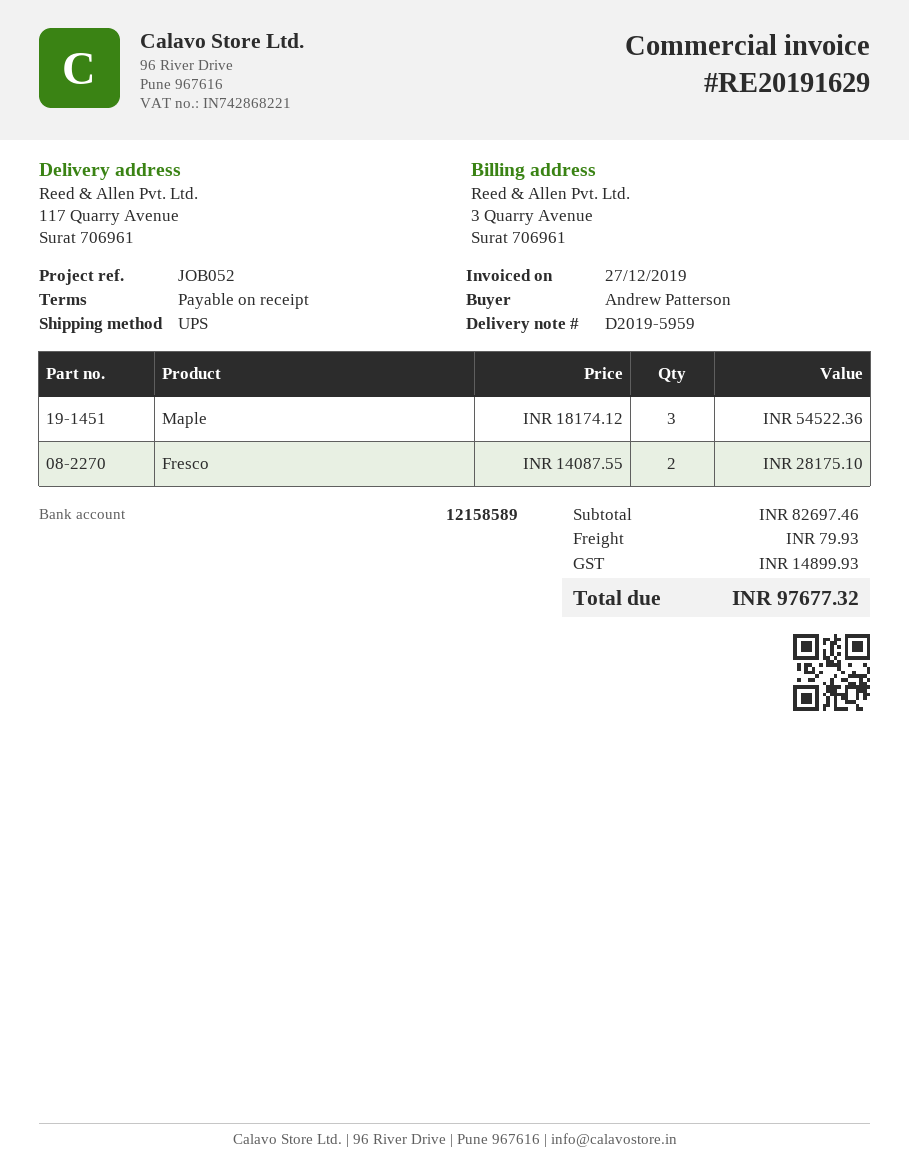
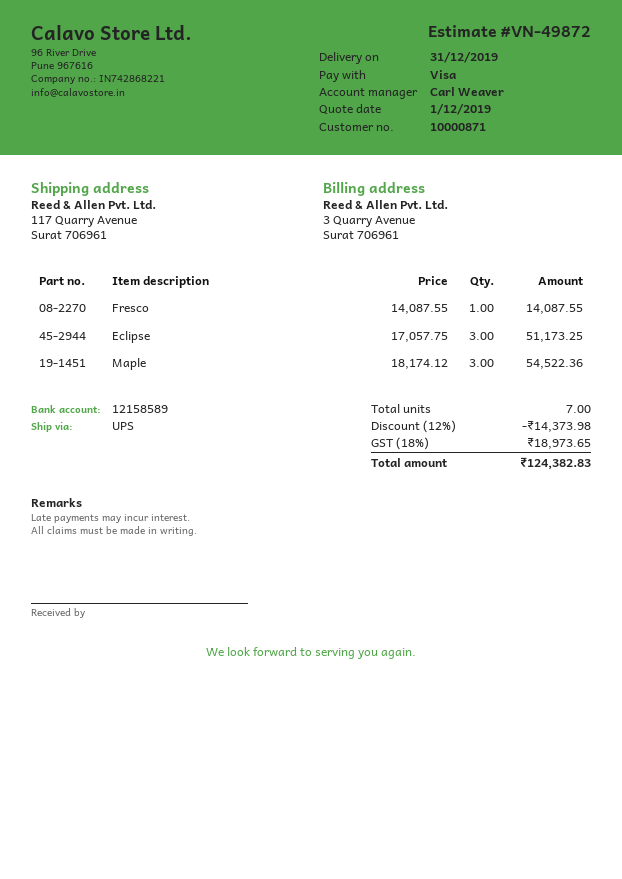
Fresco: 2 x 14087.55 = 28175.10 -> 1 x 14087.55 = 14087.55
Eclipse: none -> 3 x 17057.75 = 51173.25
discount: none -> 12% = 14373.98
shipping: 79.93 -> none
tax: 14899.93 -> 18973.65
total: 97677.32 -> 124382.83

